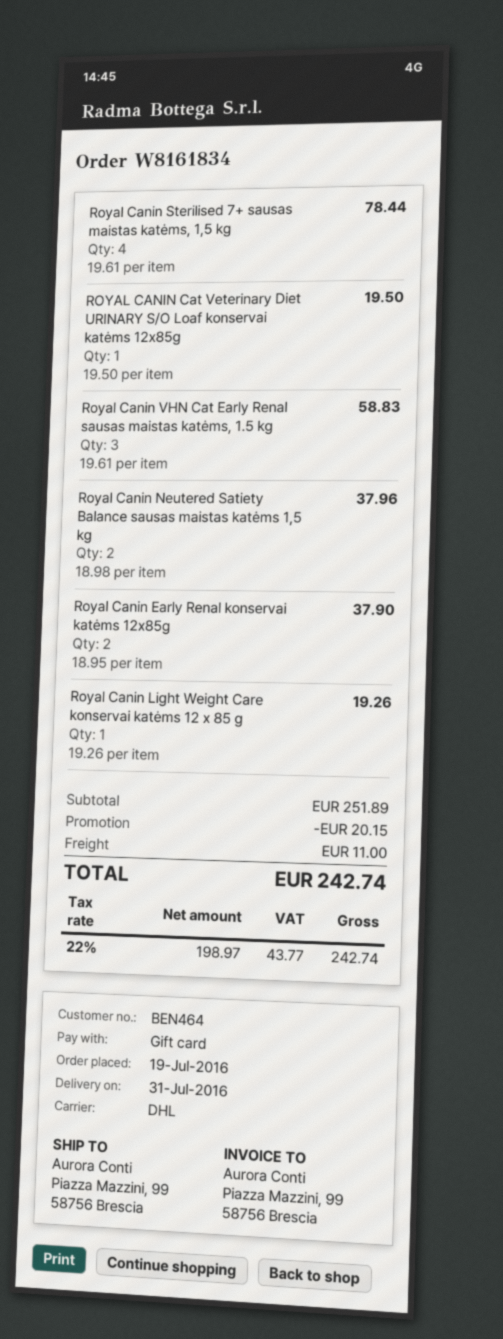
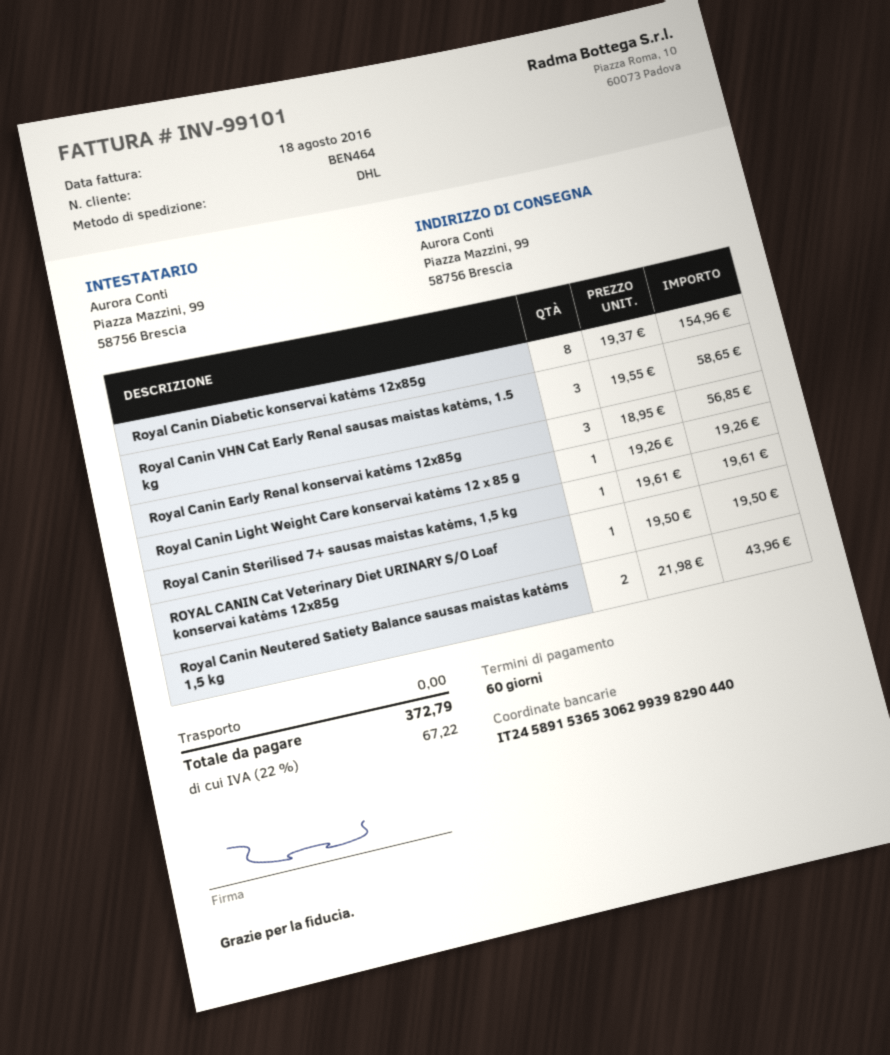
Royal Canin Sterilised 7+ sausas maistas katėms, 1,5 kg: 4 x 19.61 = 78.44 -> 1 x 19.61 = 19.61
Royal Canin VHN Cat Early Renal sausas maistas katėms, 1.5 kg: 3 x 19.61 = 58.83 -> 3 x 19.55 = 58.65
Royal Canin Neutered Satiety Balance sausas maistas katėms 1,5 kg: 2 x 18.98 = 37.96 -> 2 x 21.98 = 43.96
Royal Canin Early Renal konservai katėms 12x85g: 2 x 18.95 = 37.90 -> 3 x 18.95 = 56.85
Royal Canin Diabetic konservai katėms 12x85g: none -> 8 x 19.37 = 154.96
discount: 20.15 -> none
shipping: 11.00 -> 0.00
tax: 22% = 43.77 -> 22% = 67.22
total: 242.74 -> 372.79

